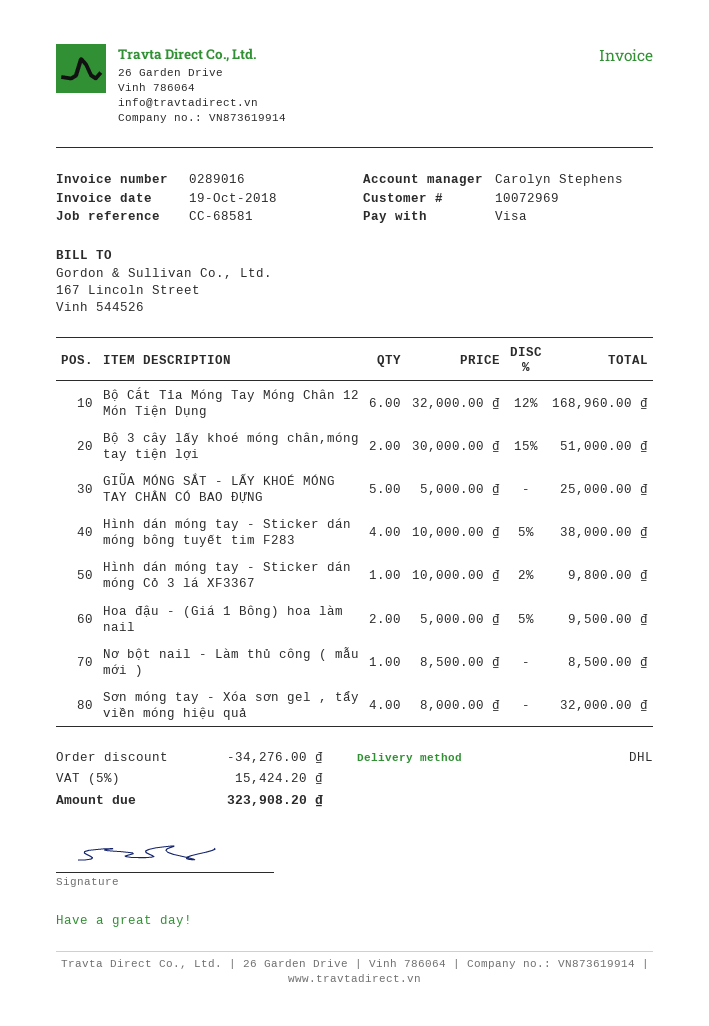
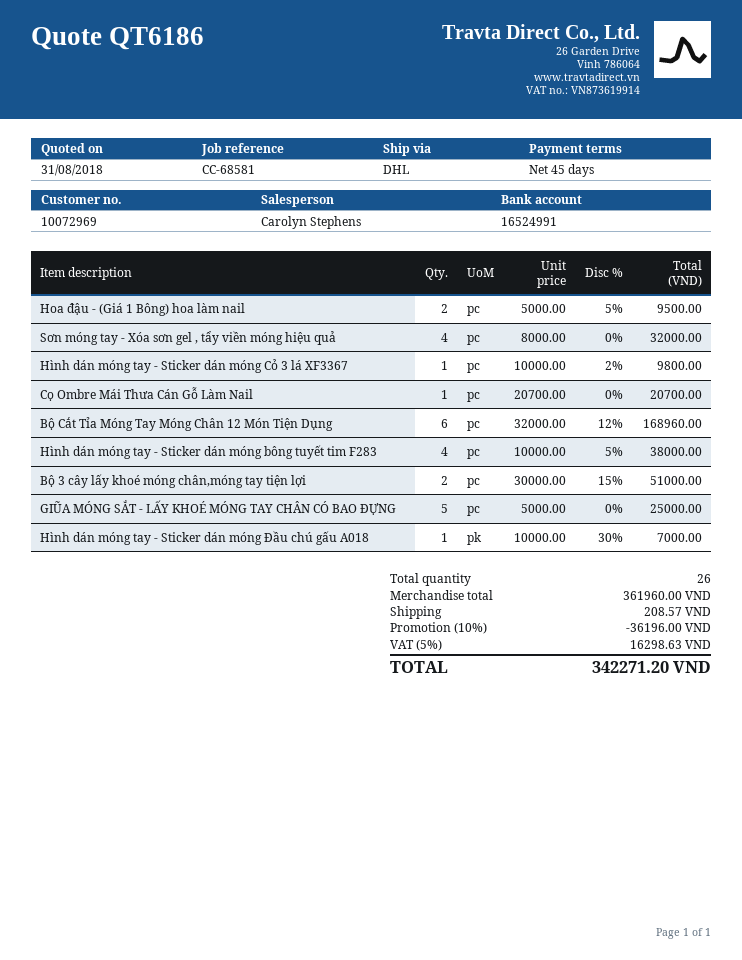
Nơ bột nail - Làm thủ công ( mẫu mới ): 1 x 8500.00 = 8500.00 -> none
Cọ Ombre Mái Thưa Cán Gỗ Làm Nail: none -> 1 x 20700.00 = 20700.00
Hình dán móng tay - Sticker dán móng Đầu chú gấu A018: none -> 1 x 10000.00 - 30% = 7000.00
discount: 34276.00 -> 36196.00
shipping: none -> 208.57
tax: 5% = 15424.20 -> 5% = 16298.63
total: 323908.20 -> 342271.20

